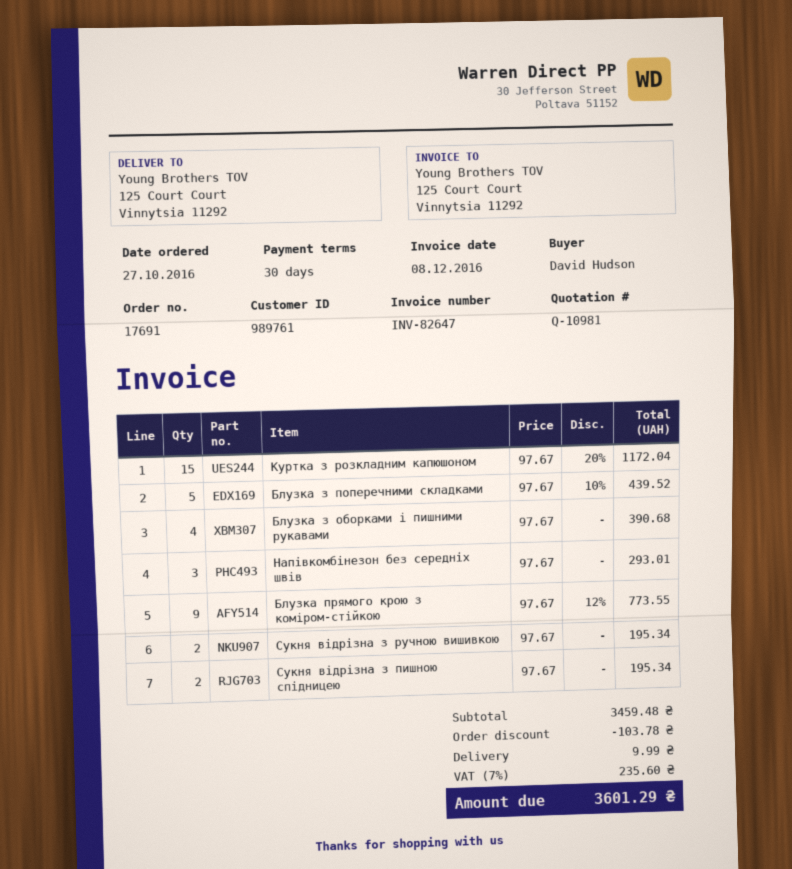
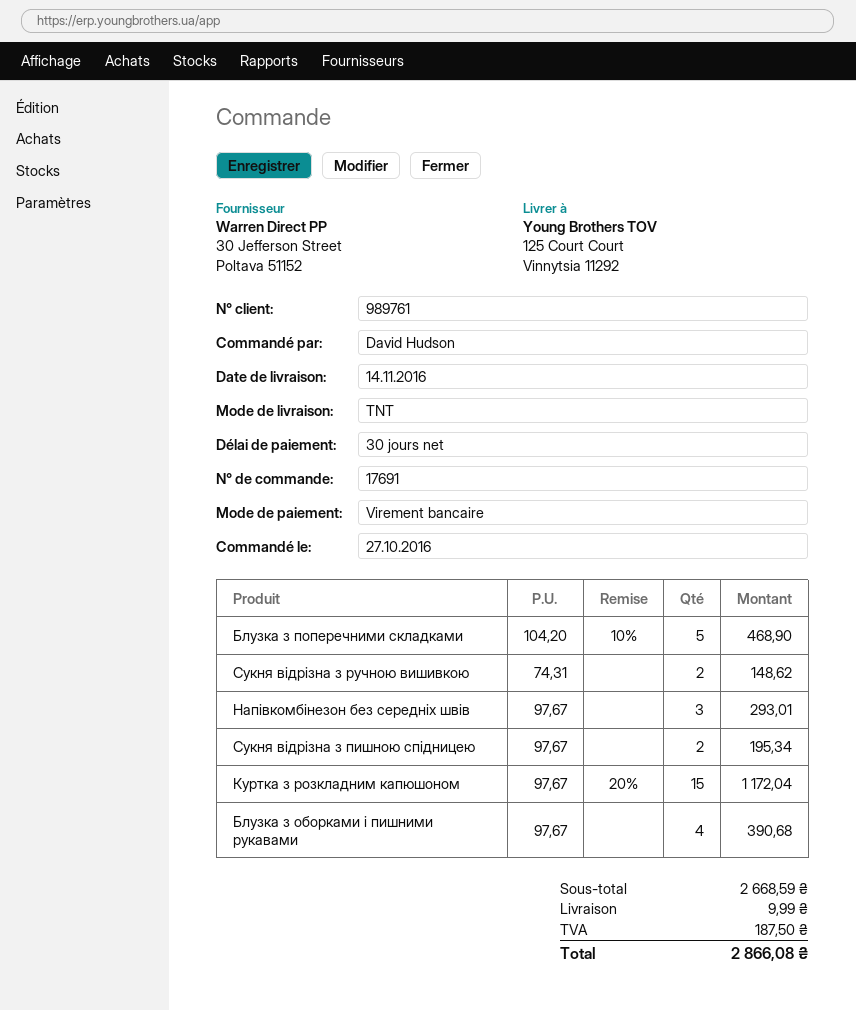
Блузка з поперечними складками: 5 x 97.67 - 10% = 439.52 -> 5 x 104.20 - 10% = 468.90
Блузка прямого крою з коміром-стійкою: 9 x 97.67 - 12% = 773.55 -> none
Сукня відрізна з ручною вишивкою: 2 x 97.67 = 195.34 -> 2 x 74.31 = 148.62
subtotal: 3459.48 -> 2668.59
discount: 103.78 -> none
tax: 235.60 -> 187.50
total: 3601.29 -> 2866.08

